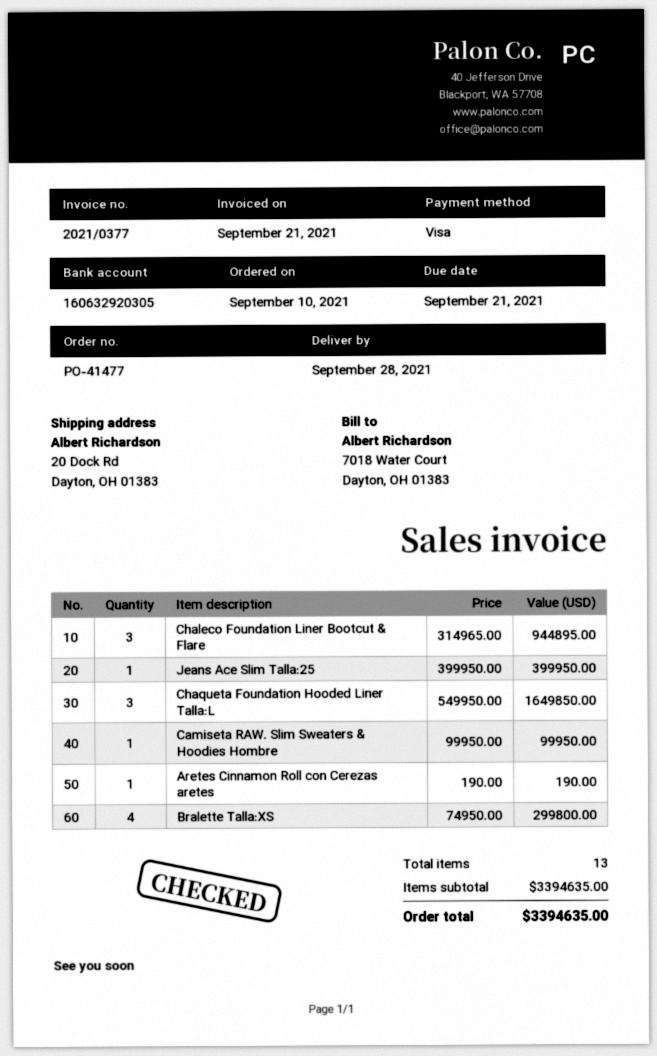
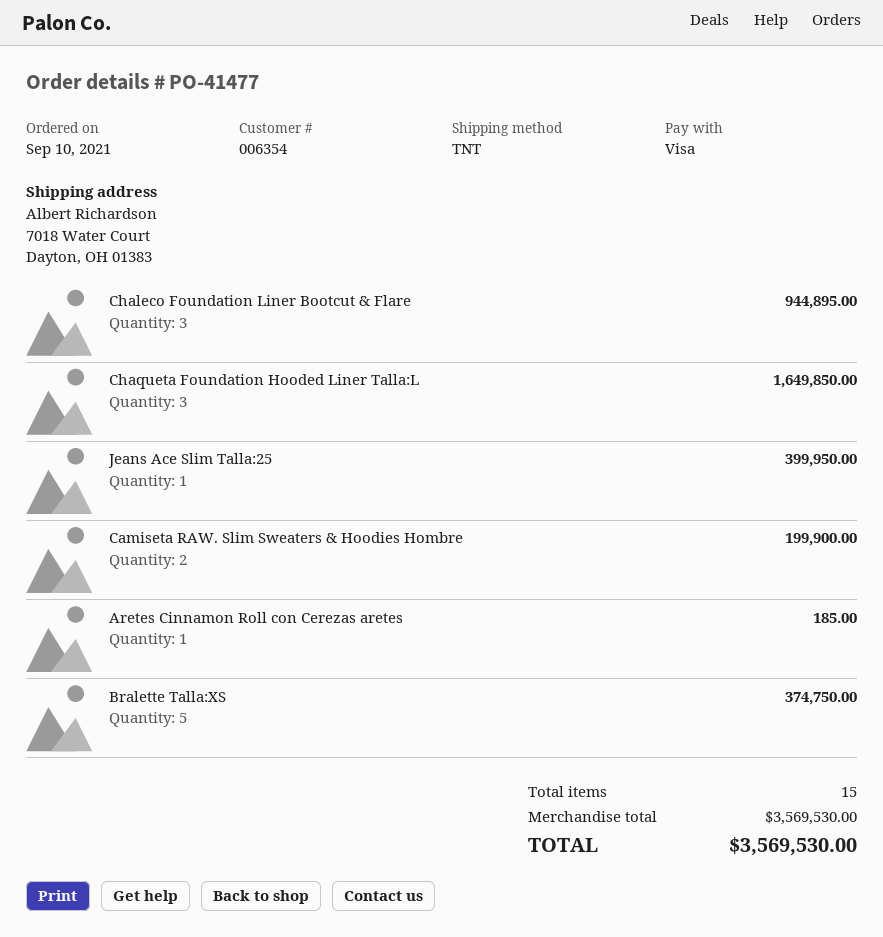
ship to: 20 Dock Rd, Dayton, OH 01383 -> 7018 Water Court, Dayton, OH 01383
Camiseta RAW. Slim Sweaters & Hoodies Hombre: 1 for 99950.00 -> 2 for 199900.00
Aretes Cinnamon Roll con Cerezas aretes: 1 for 190.00 -> 1 for 185.00
Bralette Talla:XS: 4 for 299800.00 -> 5 for 374750.00
total quantity: 13 -> 15
subtotal: 3394635.00 -> 3569530.00
total: 3394635.00 -> 3569530.00

